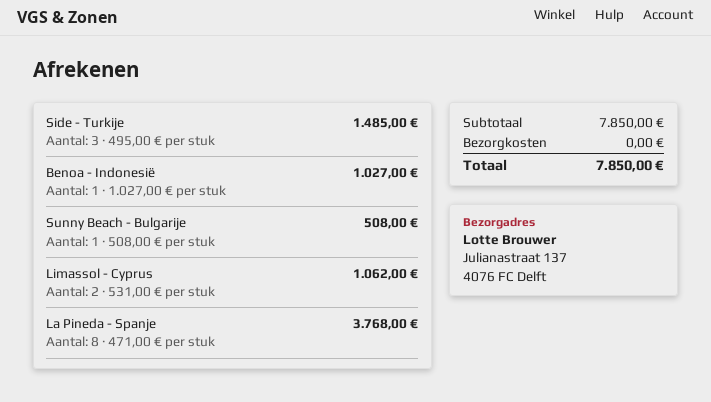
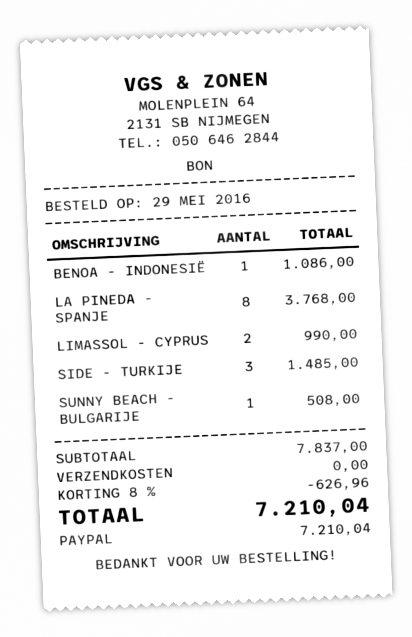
Benoa - Indonesië: 1 for 1027.00 -> 1 for 1086.00
Limassol - Cyprus: 2 for 1062.00 -> 2 for 990.00
subtotal: 7850.00 -> 7837.00
discount: none -> 8% = 626.96
total: 7850.00 -> 7210.04

